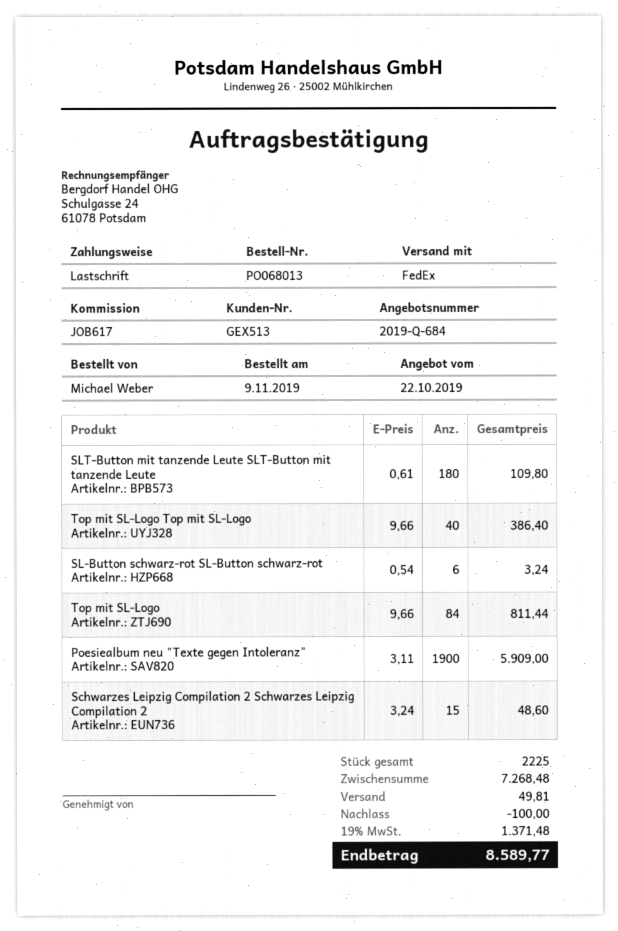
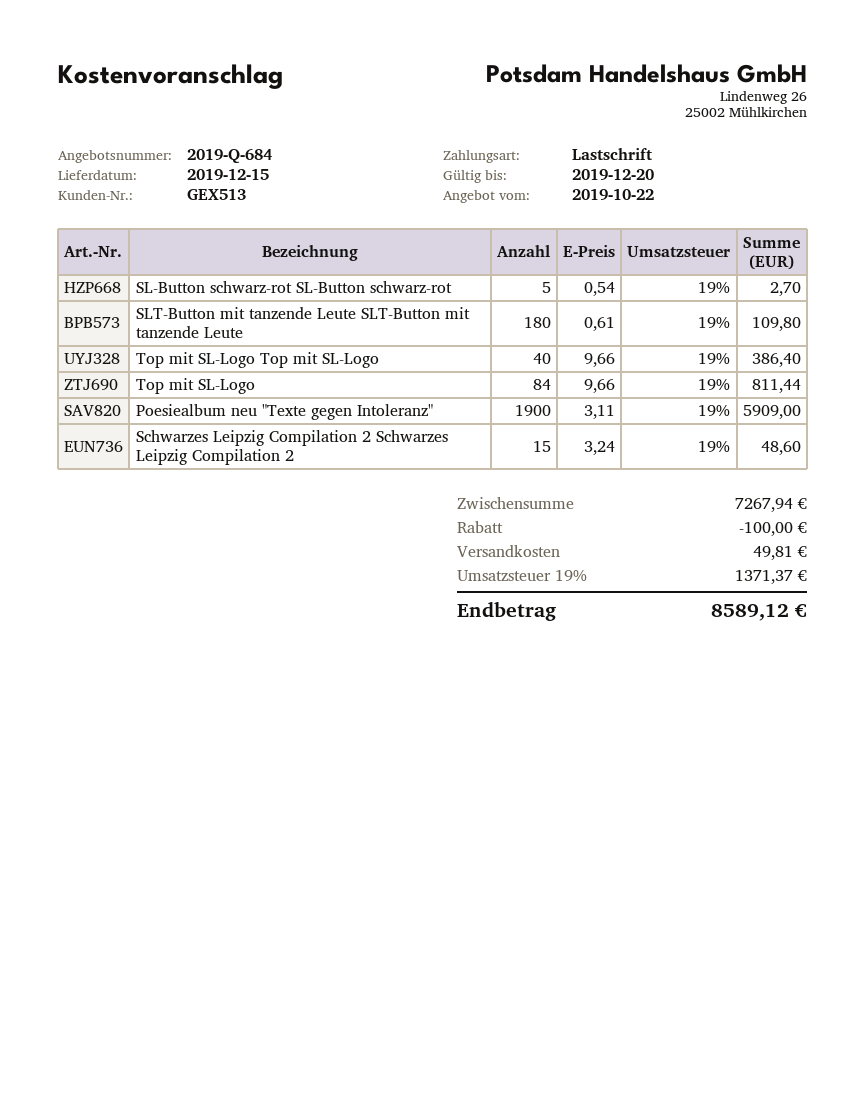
SL-Button schwarz-rot SL-Button schwarz-rot: 6 x 0.54 = 3.24 -> 5 x 0.54 = 2.70
subtotal: 7268.48 -> 7267.94
tax: 19% = 1371.48 -> 19% = 1371.37
total: 8589.77 -> 8589.12

